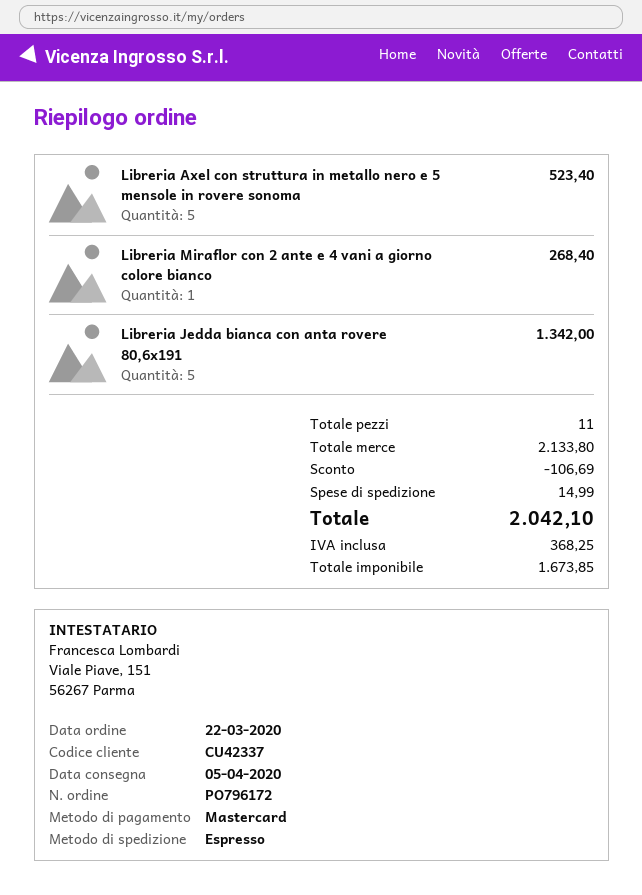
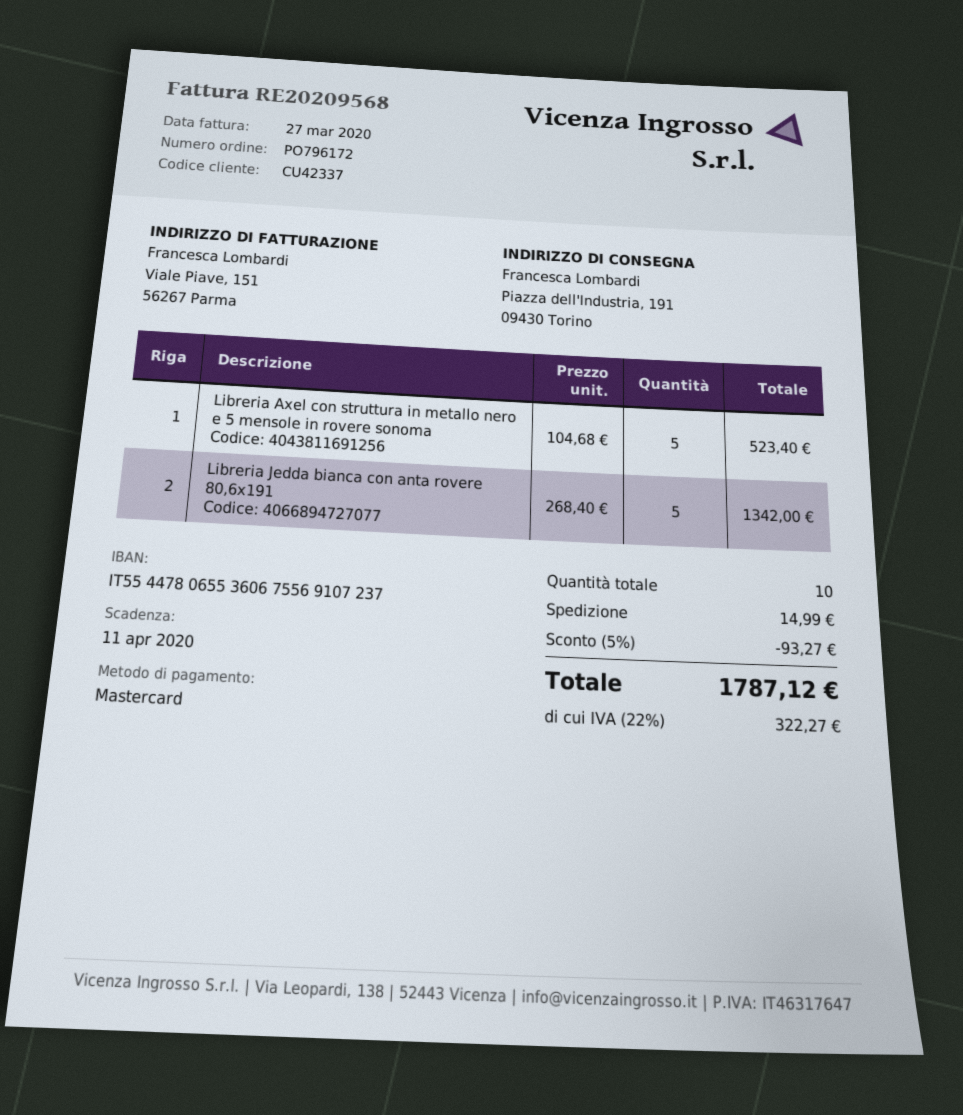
Libreria Miraflor con 2 ante e 4 vani a giorno colore bianco: 1 for 268.40 -> none
total quantity: 11 -> 10
discount: 106.69 -> 93.27
tax: 368.25 -> 322.27
total: 2042.10 -> 1787.12

